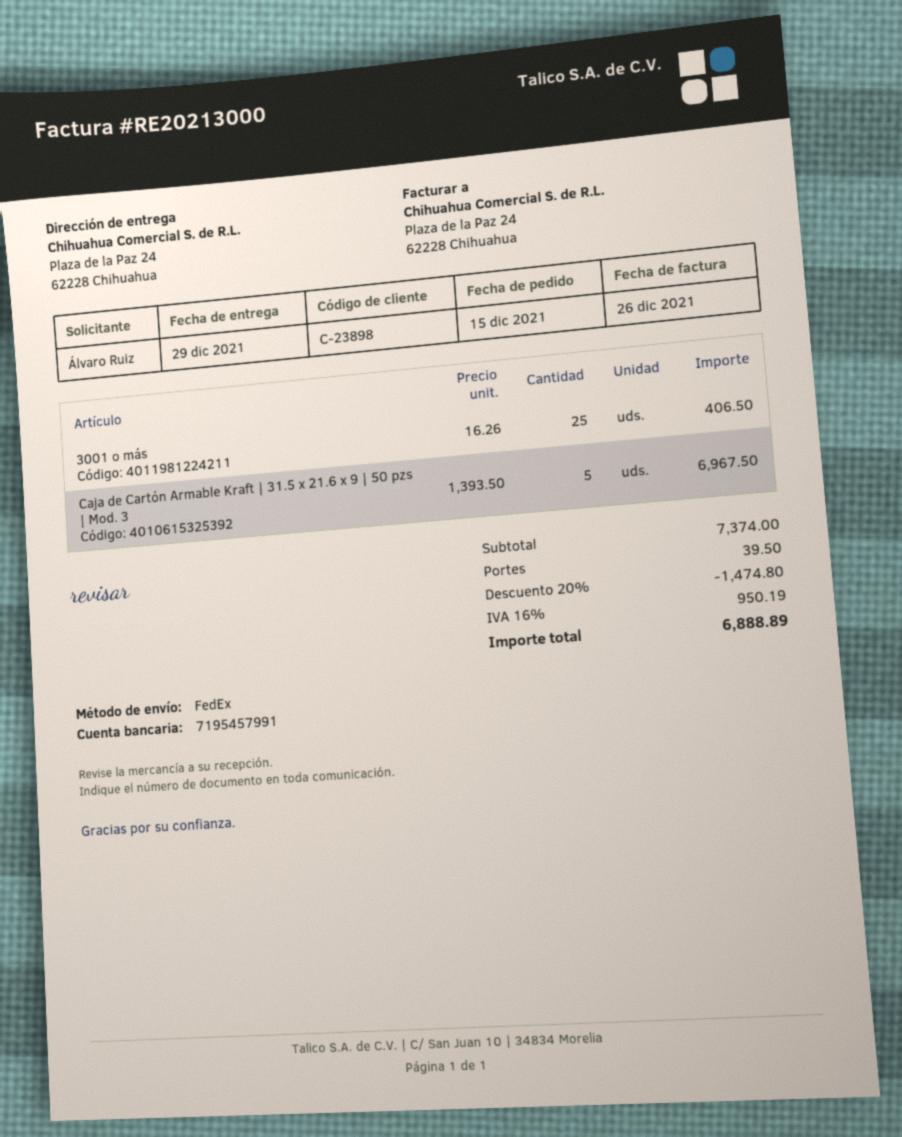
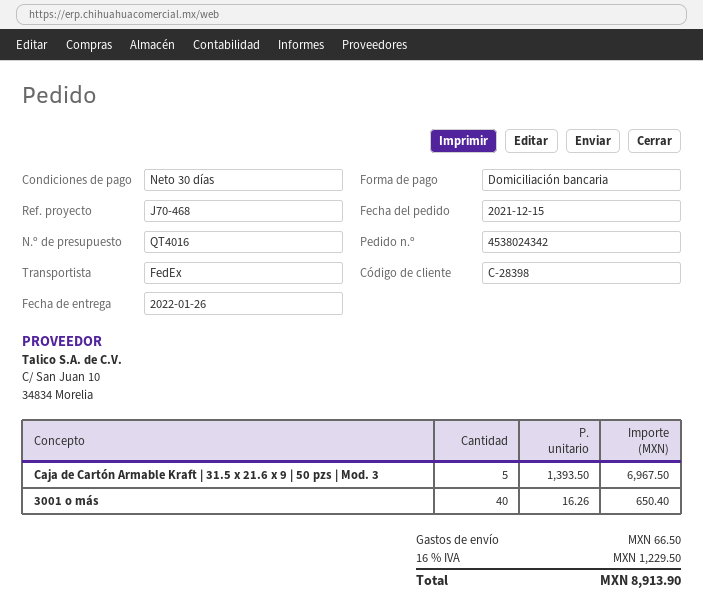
delivery date: 2021-12-29 -> 2022-01-26
customer number: C-23898 -> C-28398
3001 o más: 25 x 16.26 = 406.50 -> 40 x 16.26 = 650.40
discount: 20% = 1474.80 -> none
shipping: 39.50 -> 66.50
tax: 16% = 950.19 -> 16% = 1229.50
total: 6888.89 -> 8913.90

